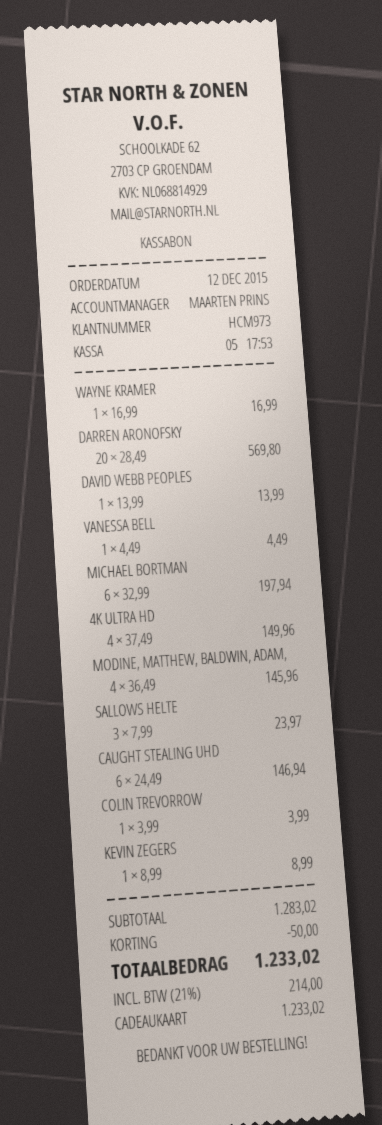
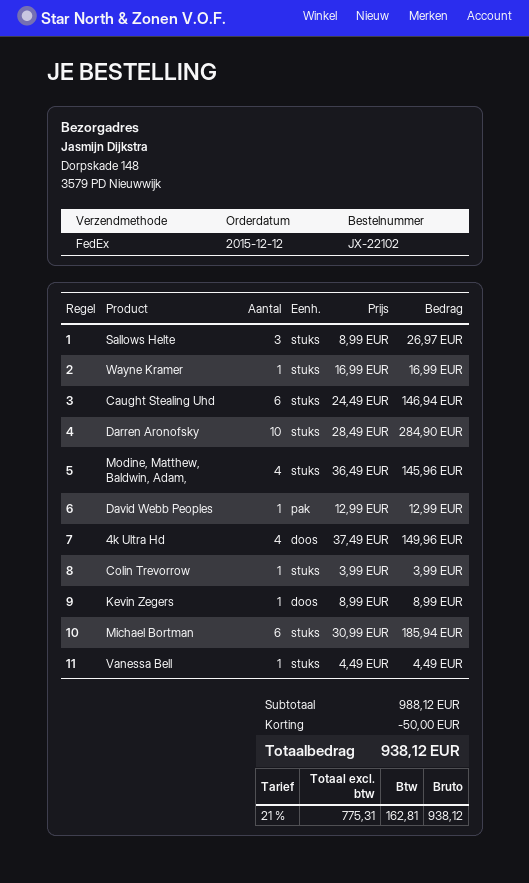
DARREN ARONOFSKY: 20 x 28.49 = 569.80 -> 10 x 28.49 = 284.90
DAVID WEBB PEOPLES: 1 x 13.99 = 13.99 -> 1 x 12.99 = 12.99
MICHAEL BORTMAN: 6 x 32.99 = 197.94 -> 6 x 30.99 = 185.94
SALLOWS HELTE: 3 x 7.99 = 23.97 -> 3 x 8.99 = 26.97
subtotal: 1283.02 -> 988.12
tax: 21% = 214.00 -> 21% = 162.81
total: 1233.02 -> 938.12

